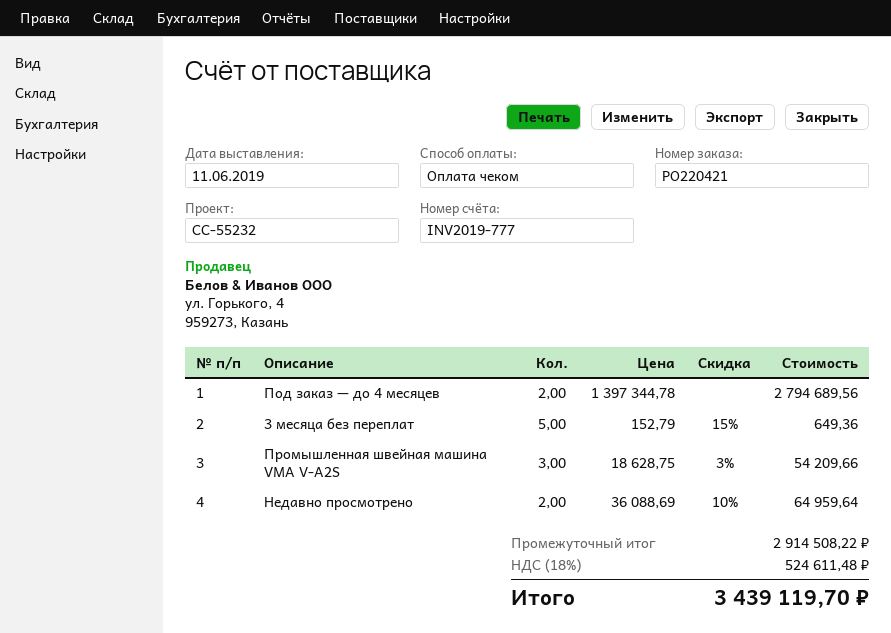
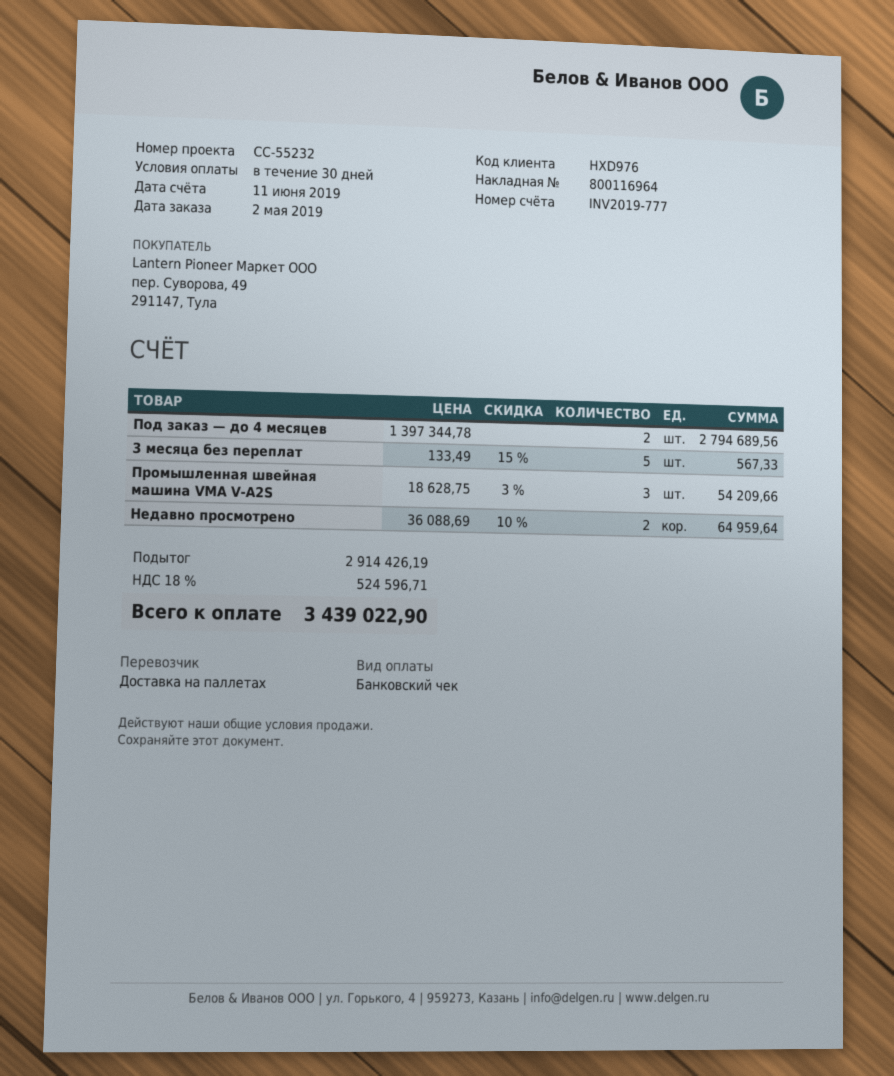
3 месяца без переплат: 5 x 152.79 - 15% = 649.36 -> 5 x 133.49 - 15% = 567.33
subtotal: 2914508.22 -> 2914426.19
tax: 18% = 524611.48 -> 18% = 524596.71
total: 3439119.70 -> 3439022.90

